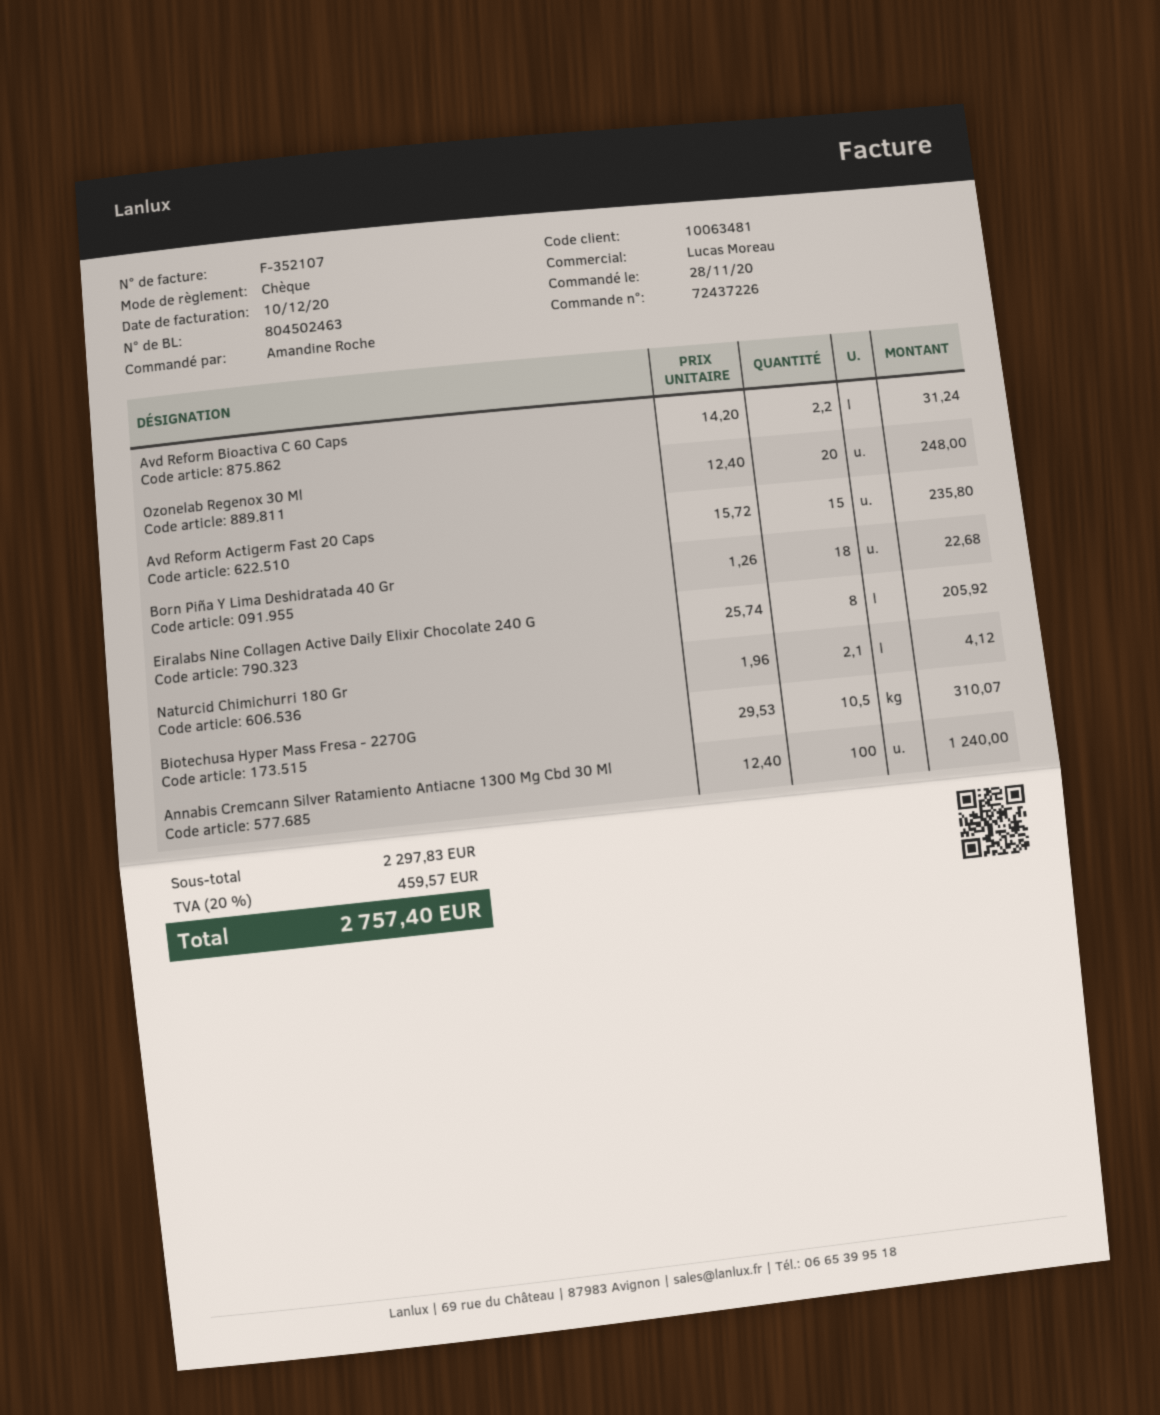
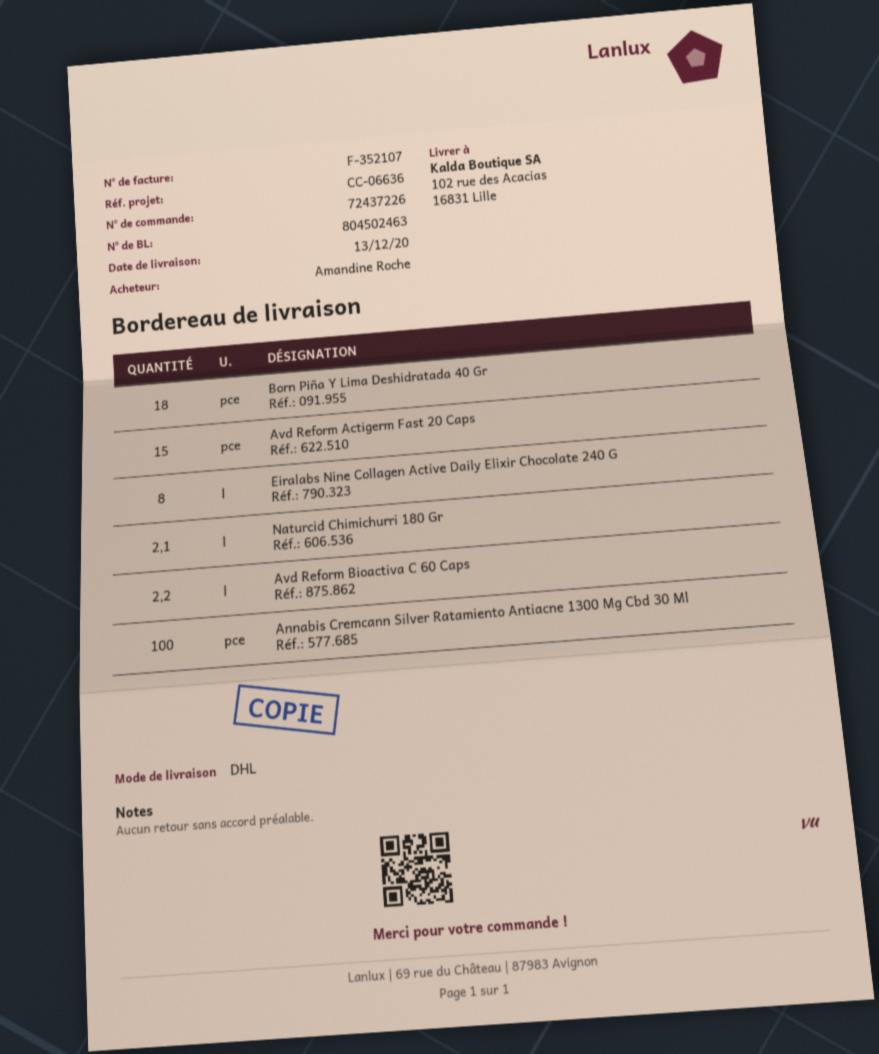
Ozonelab Regenox 30 Ml: 20 -> none
Biotechusa Hyper Mass Fresa - 2270G: 10.5 -> none

